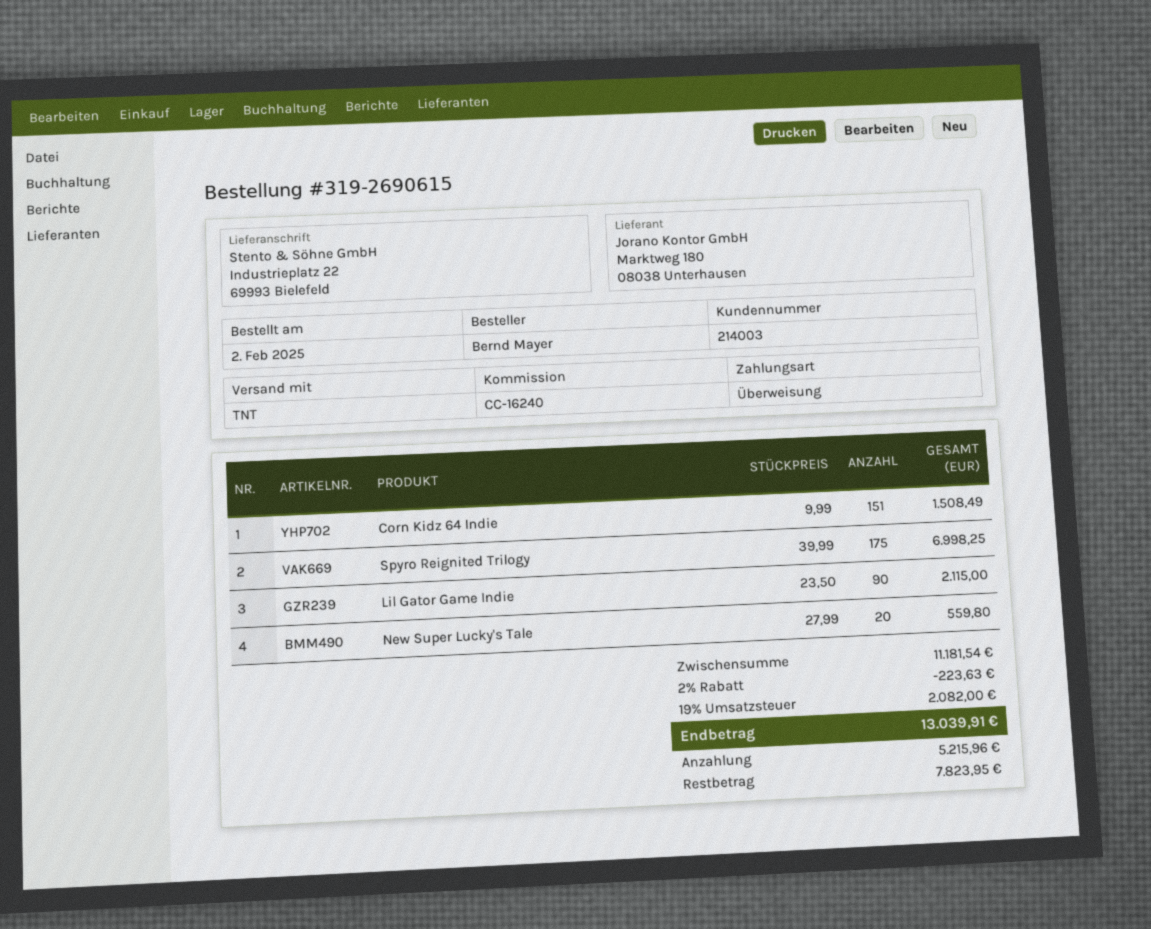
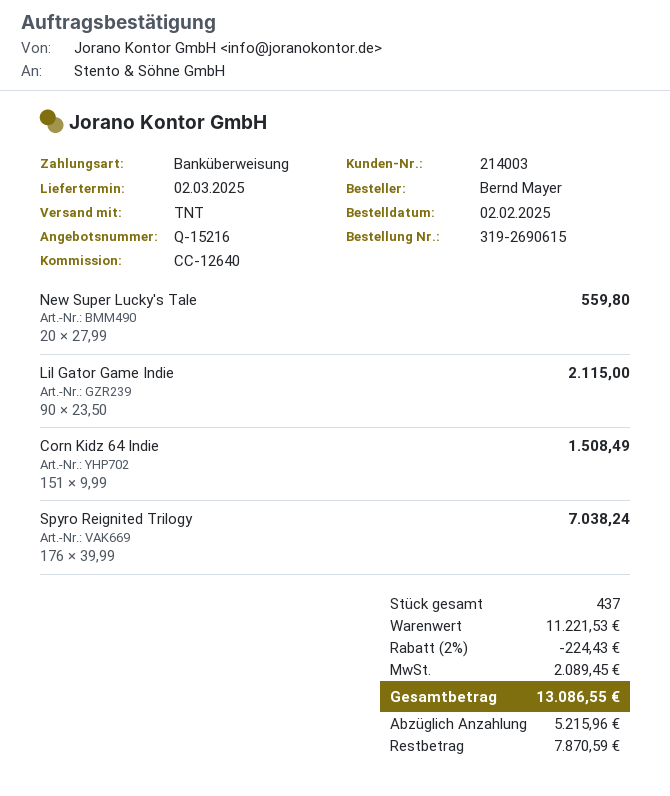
reference: CC-16240 -> CC-12640
Spyro Reignited Trilogy: 175 x 39.99 = 6998.25 -> 176 x 39.99 = 7038.24
subtotal: 11181.54 -> 11221.53
discount: 2% = 223.63 -> 2% = 224.43
tax: 2082.00 -> 2089.45
total: 13039.91 -> 13086.55
balance: 7823.95 -> 7870.59

